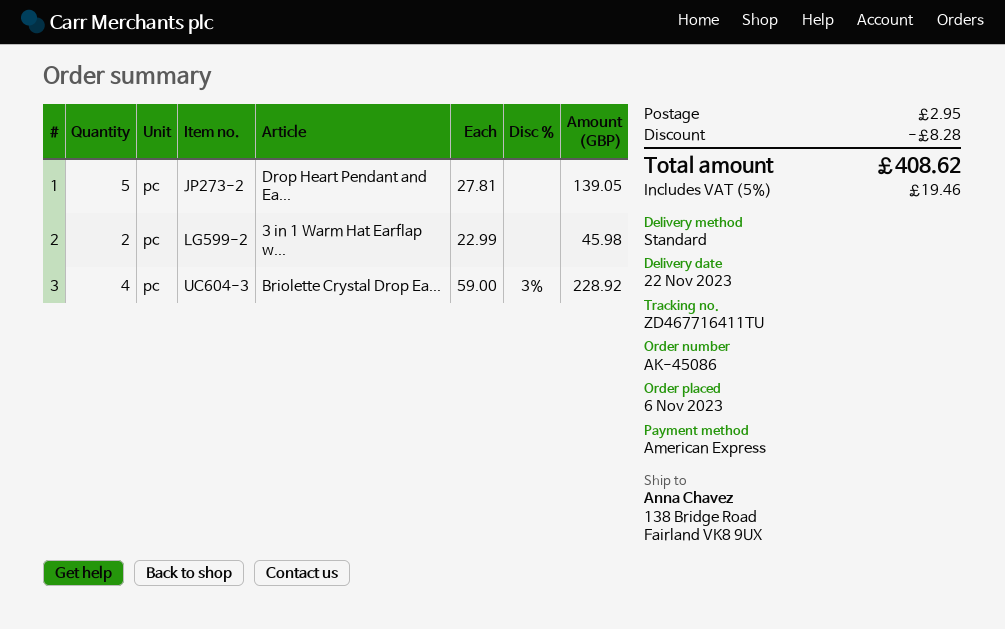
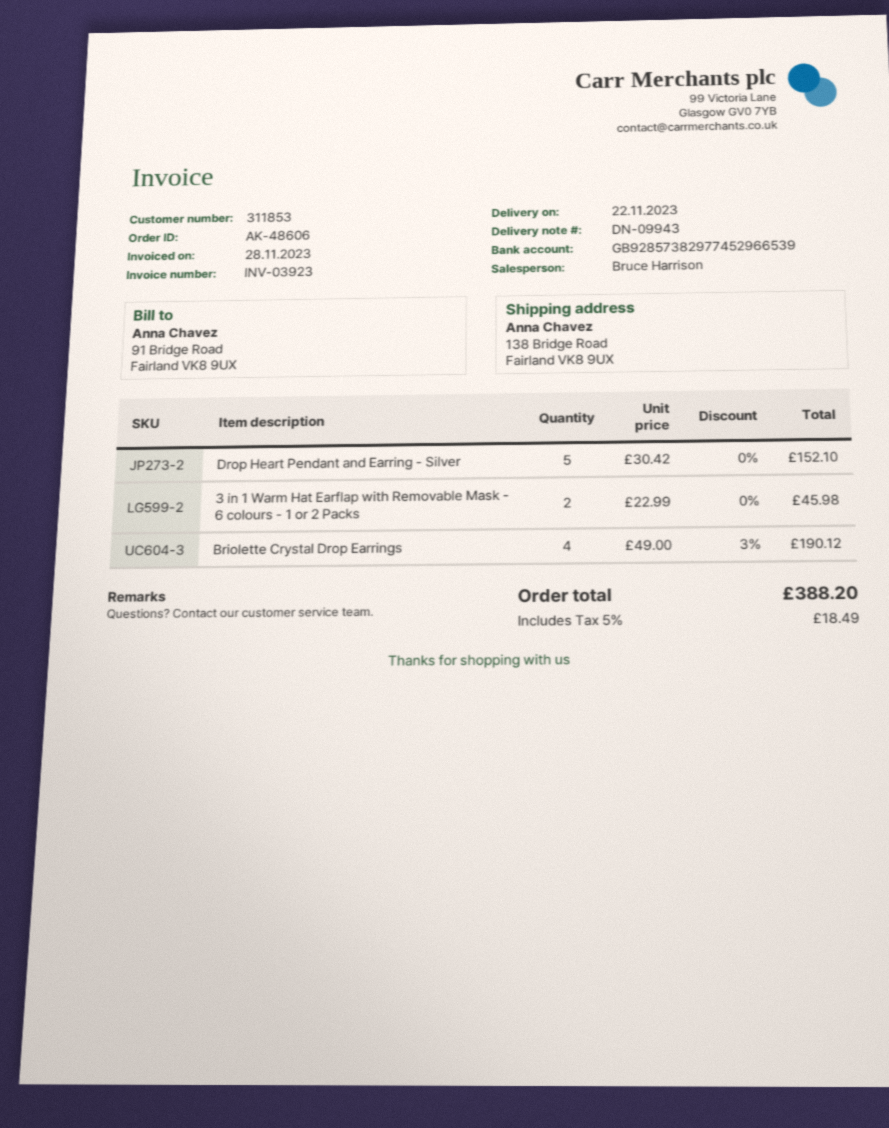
order number: AK-45086 -> AK-48606
Drop Heart Pendant and Ea...: 5 x 27.81 = 139.05 -> 5 x 30.42 = 152.10
Briolette Crystal Drop Ea...: 4 x 59.00 - 3% = 228.92 -> 4 x 49.00 - 3% = 190.12
discount: 8.28 -> none
shipping: 2.95 -> none
tax: 5% = 19.46 -> 5% = 18.49
total: 408.62 -> 388.20

